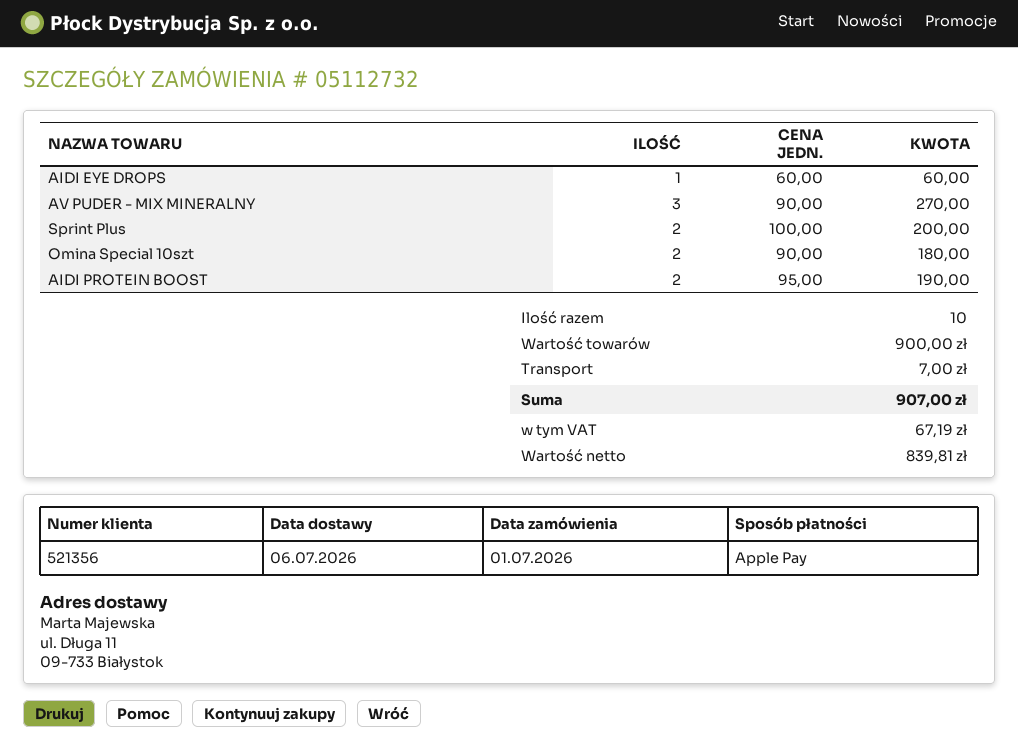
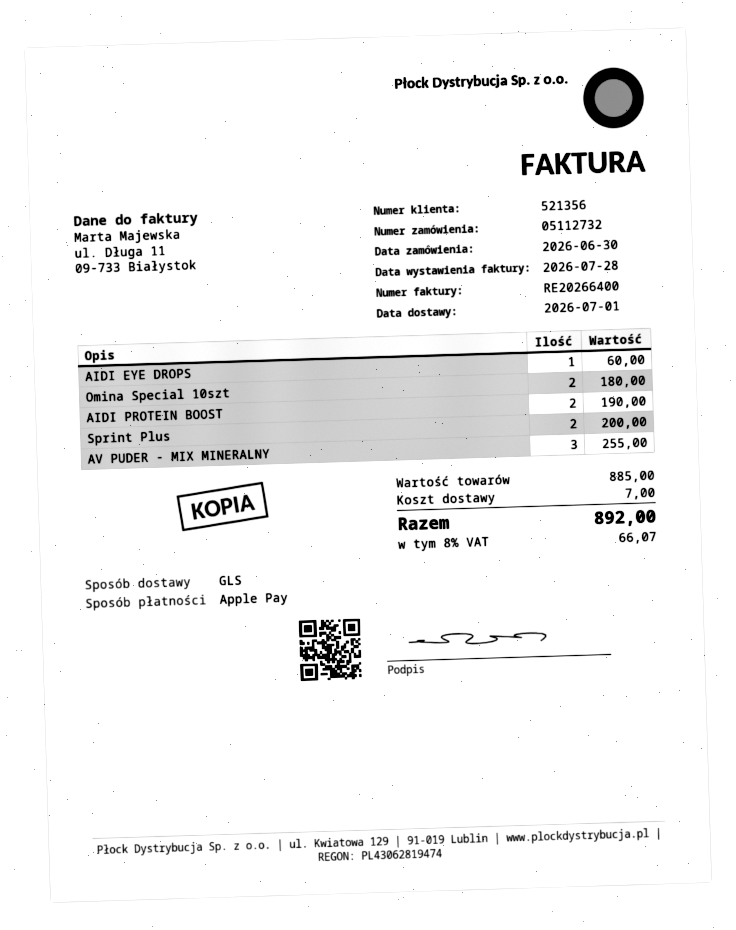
order date: 2026-07-01 -> 2026-06-30
delivery date: 2026-07-06 -> 2026-07-01
AV PUDER - MIX MINERALNY: 3 for 270.00 -> 3 for 255.00
subtotal: 900.00 -> 885.00
tax: 67.19 -> 66.07
total: 907.00 -> 892.00

